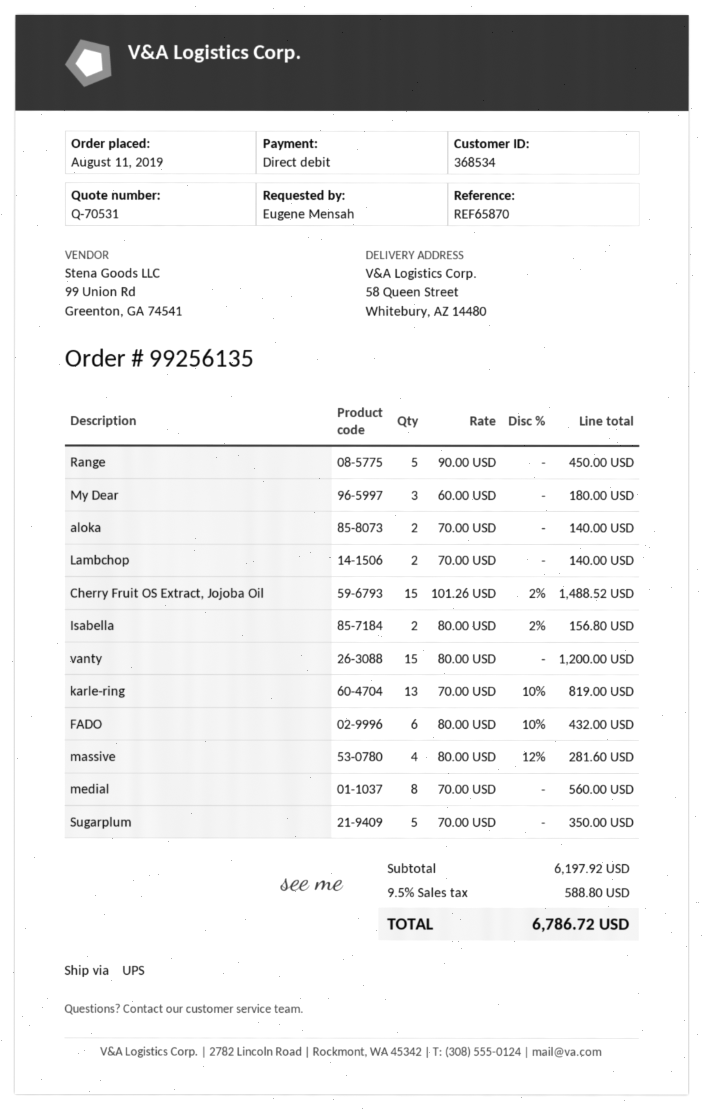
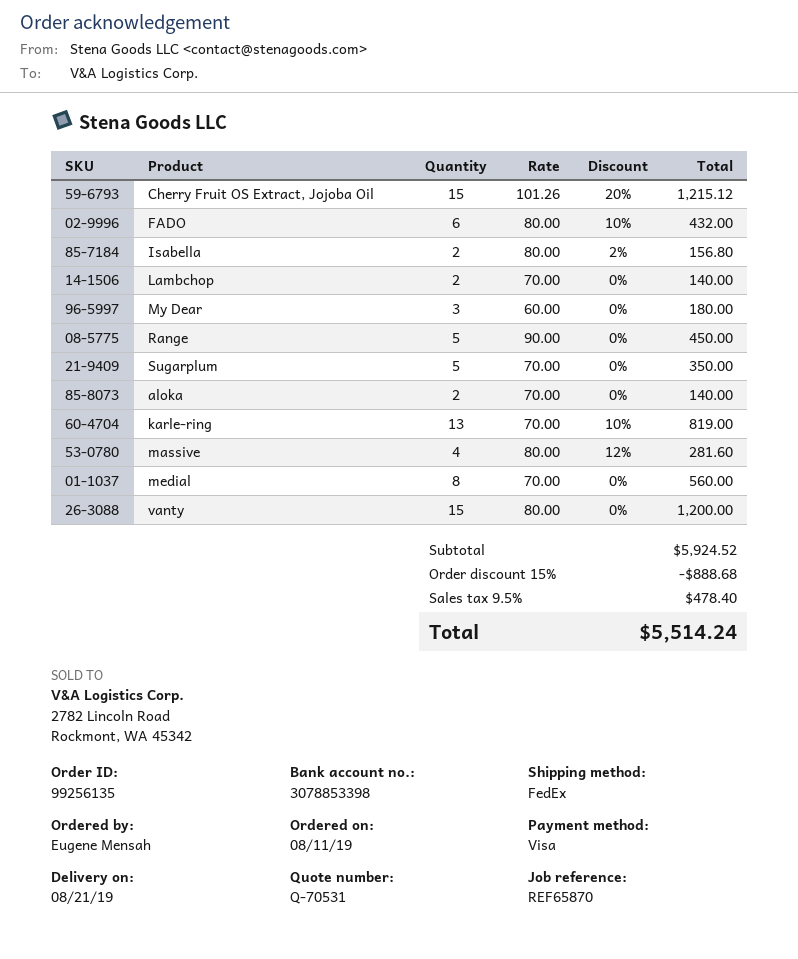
payment method: direct debit -> Visa
shipping method: UPS -> FedEx
Cherry Fruit OS Extract, Jojoba Oil: 15 x 101.26 - 2% = 1488.52 -> 15 x 101.26 - 20% = 1215.12
subtotal: 6197.92 -> 5924.52
discount: none -> 15% = 888.68
tax: 9.5% = 588.80 -> 9.5% = 478.40
total: 6786.72 -> 5514.24

